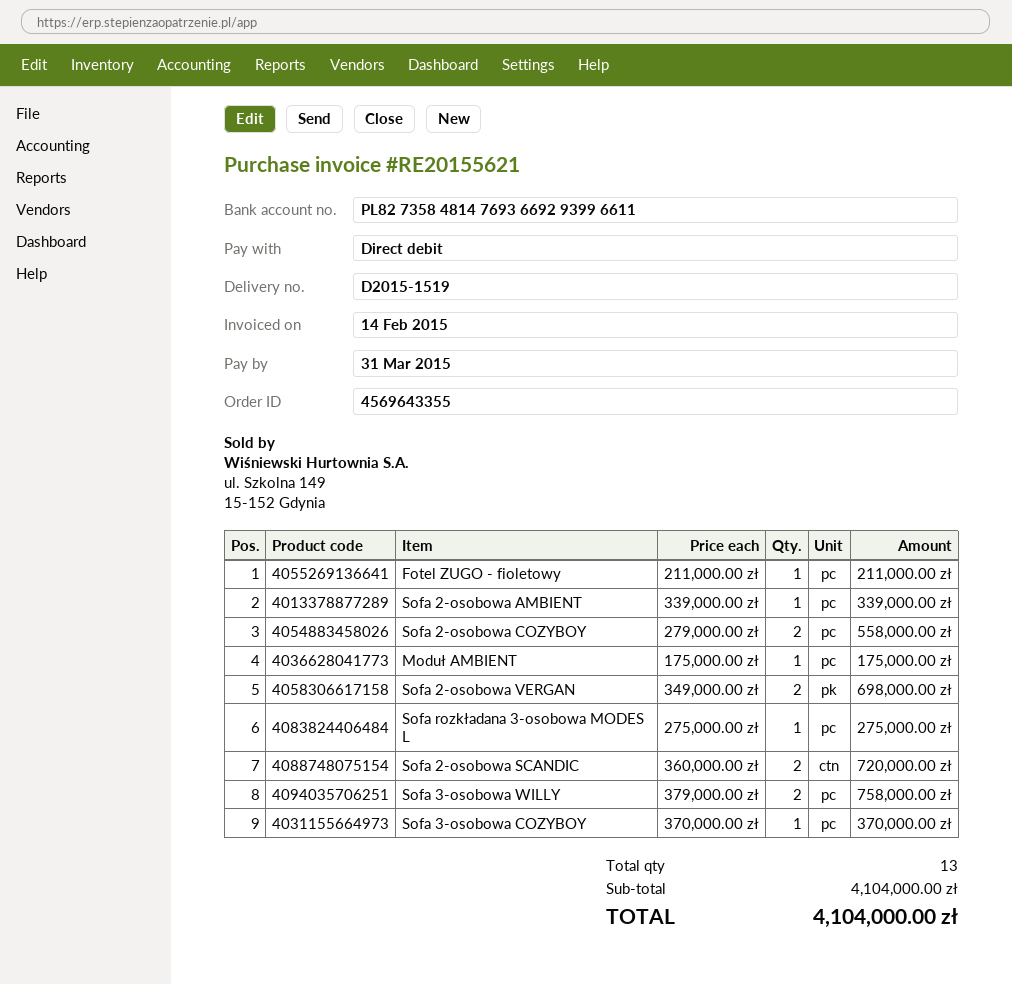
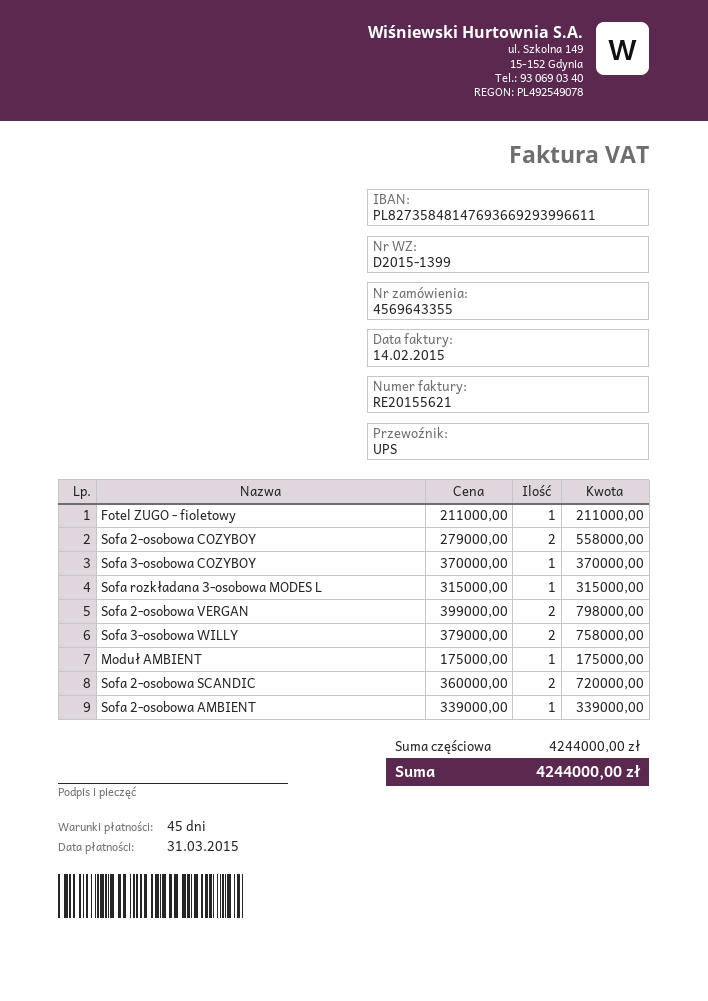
delivery note number: D2015-1519 -> D2015-1399
Sofa 2-osobowa VERGAN: 2 x 349000.00 = 698000.00 -> 2 x 399000.00 = 798000.00
Sofa rozkładana 3-osobowa MODES L: 1 x 275000.00 = 275000.00 -> 1 x 315000.00 = 315000.00
subtotal: 4104000.00 -> 4244000.00
total: 4104000.00 -> 4244000.00

